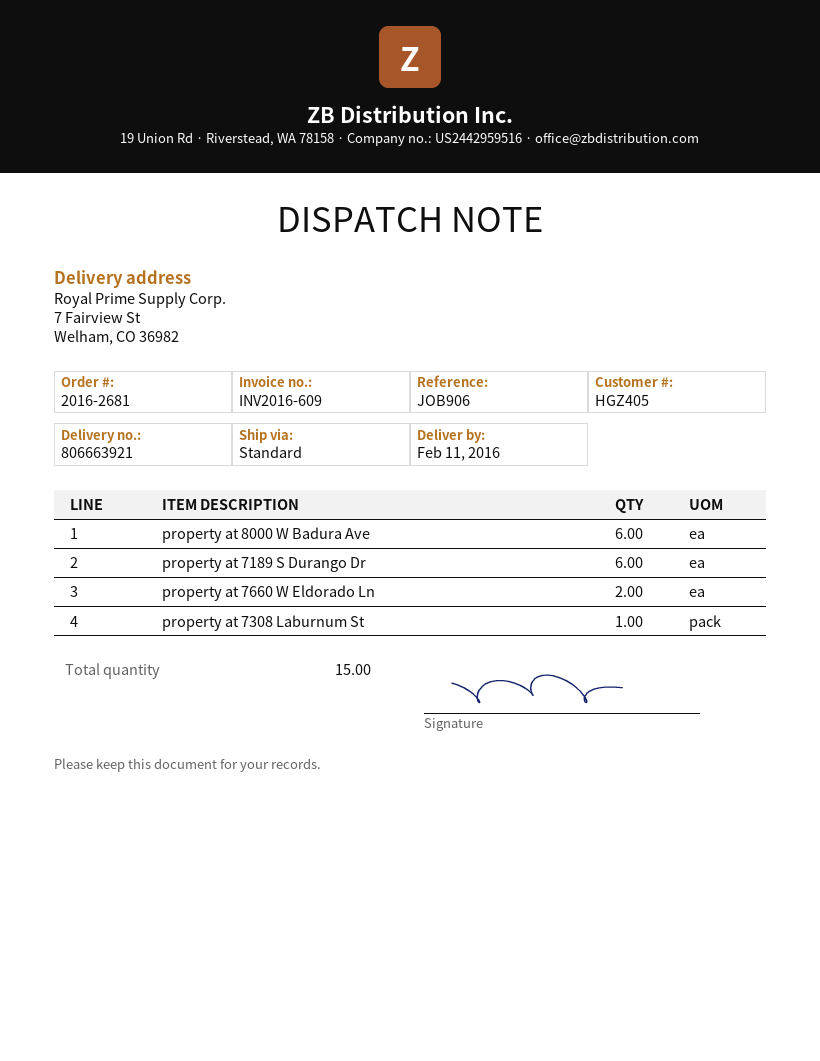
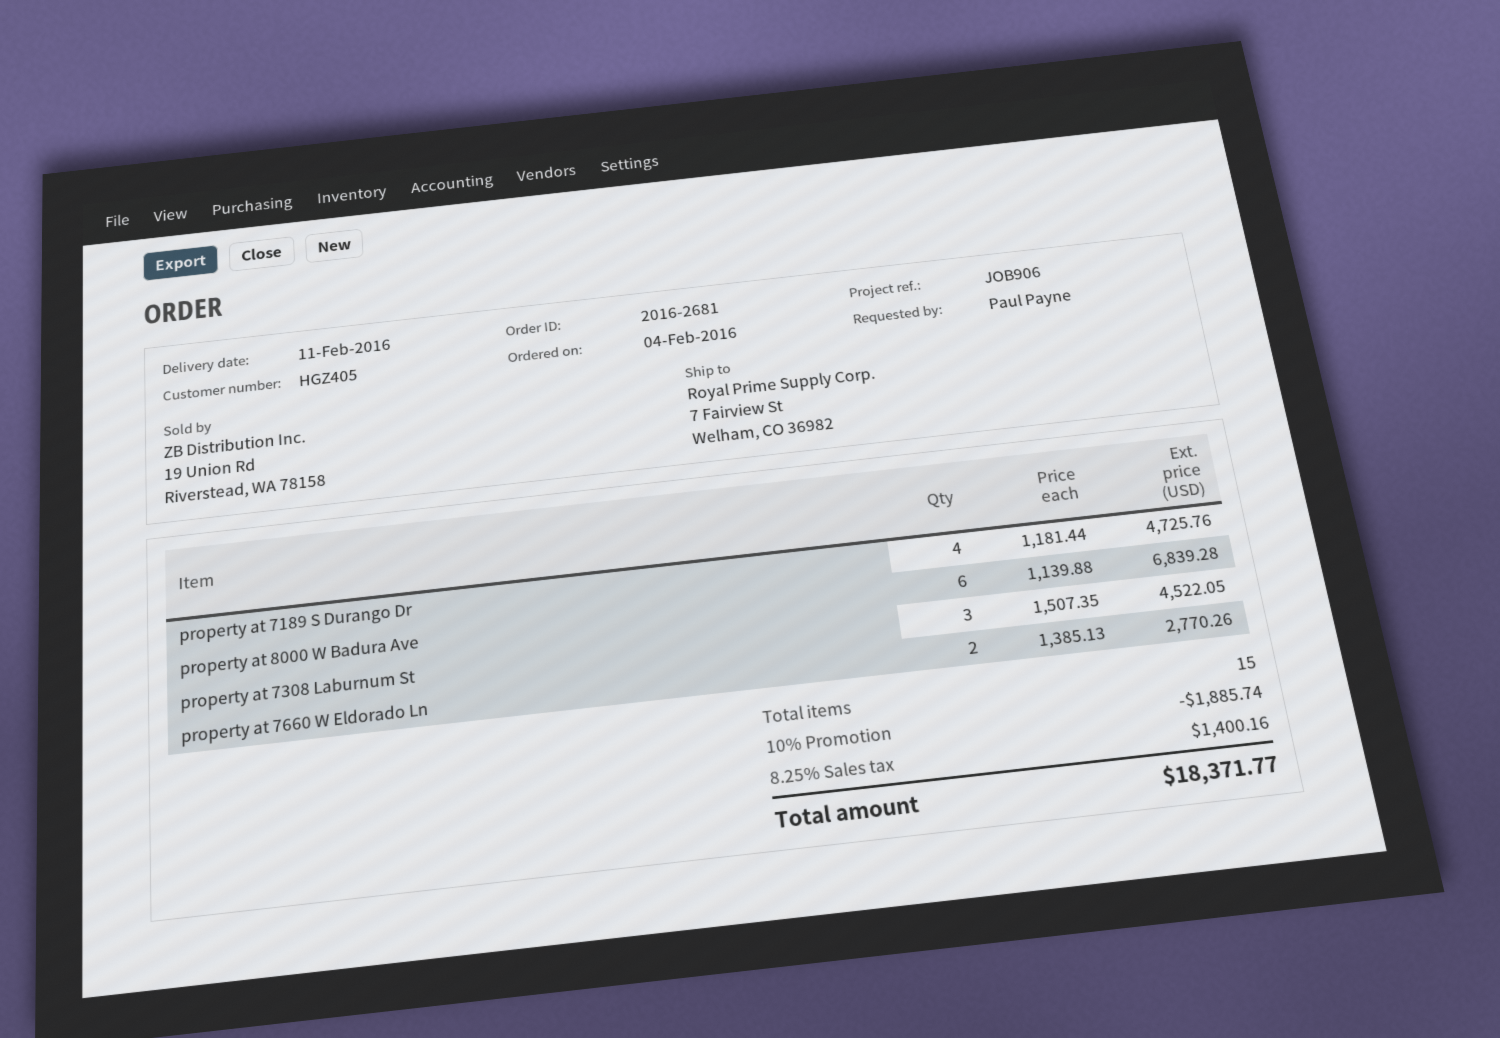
property at 7189 S Durango Dr: 6 -> 4
property at 7308 Laburnum St: 1 -> 3

